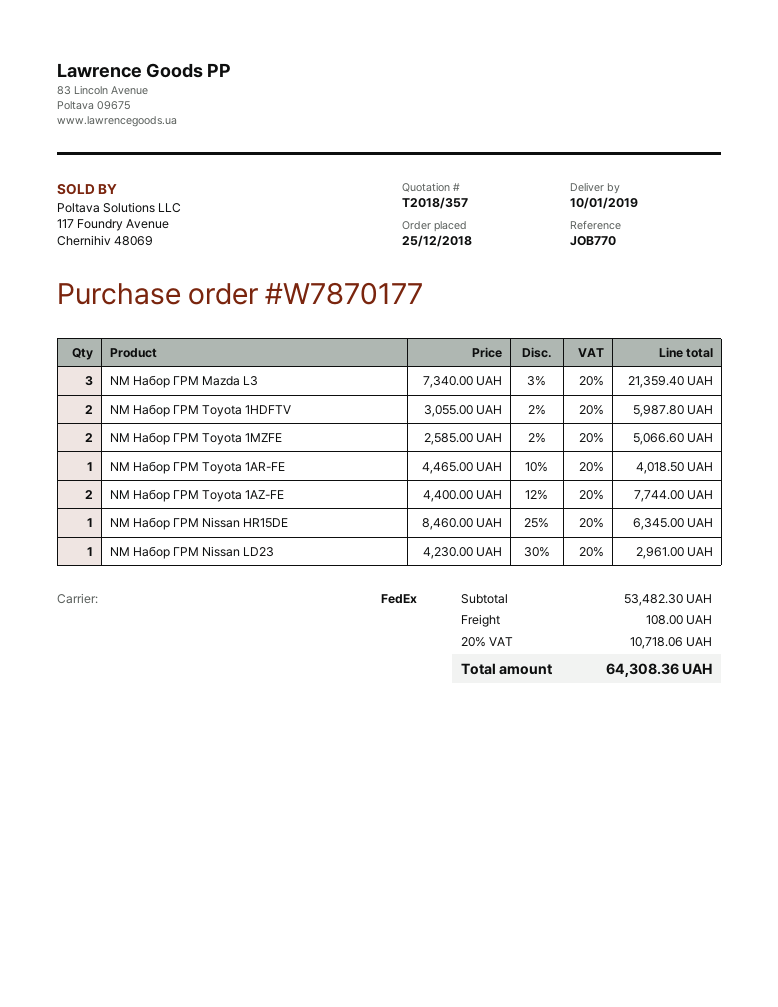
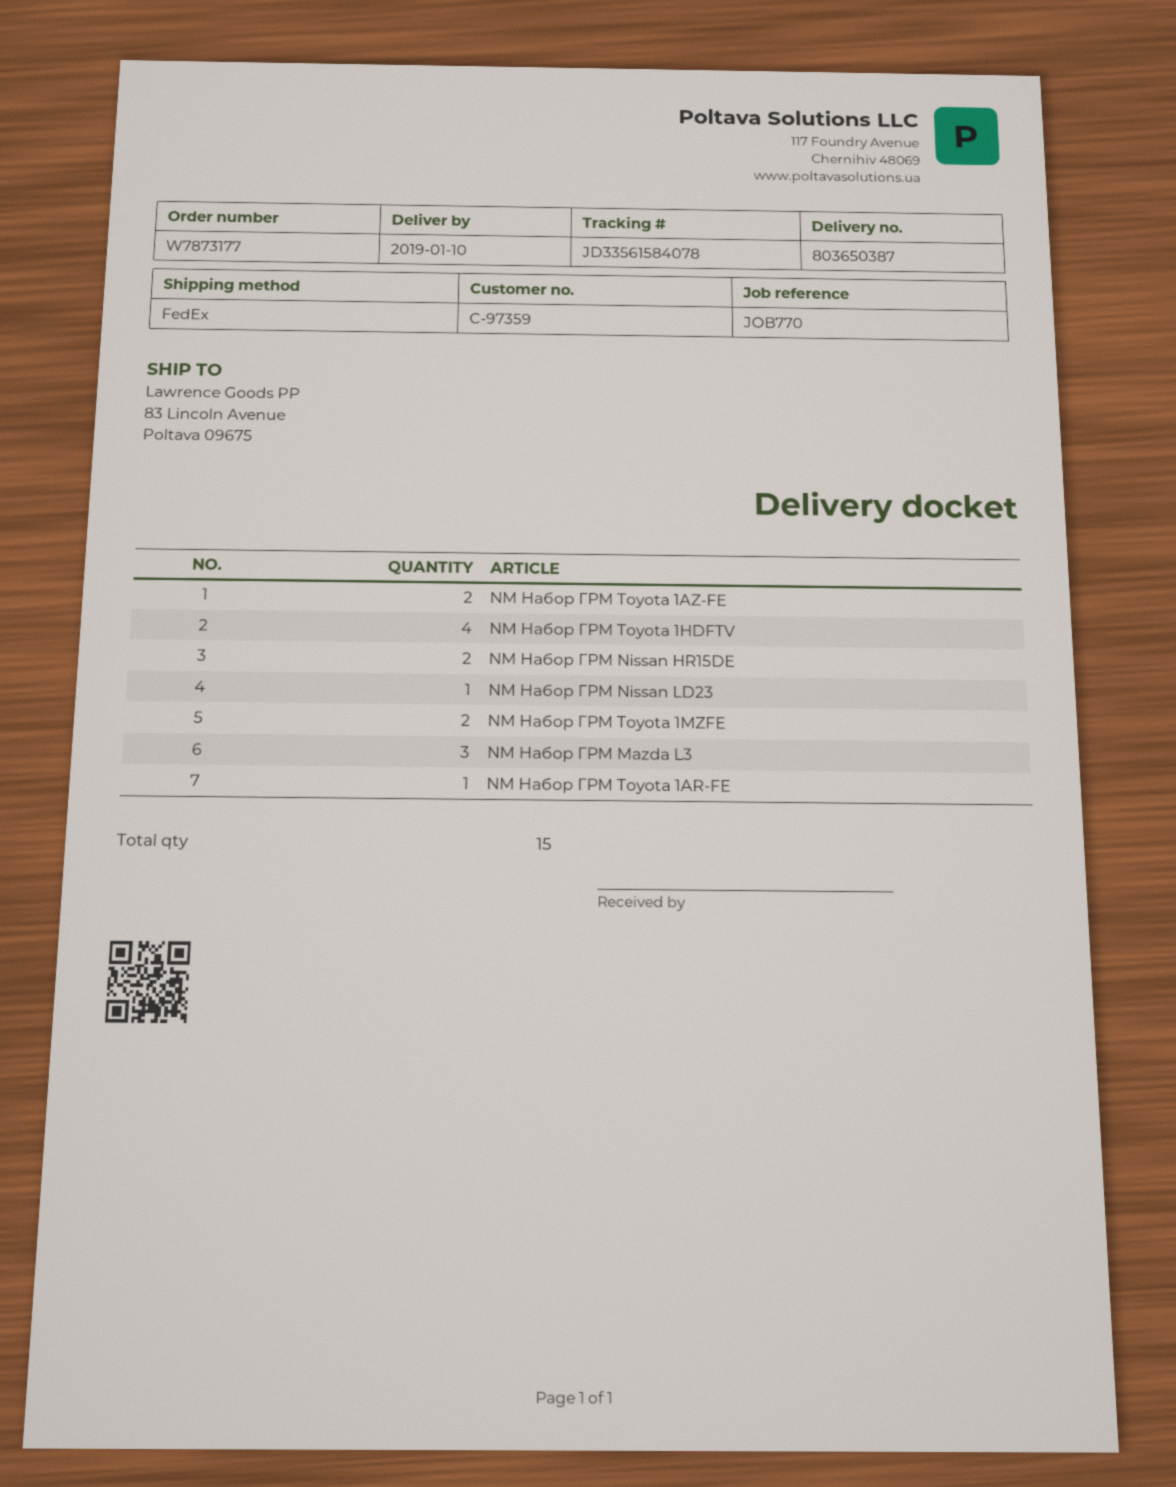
order number: W7870177 -> W7873177
NM Набор ГРМ Toyota 1HDFTV: 2 -> 4
NM Набор ГРМ Nissan HR15DE: 1 -> 2

